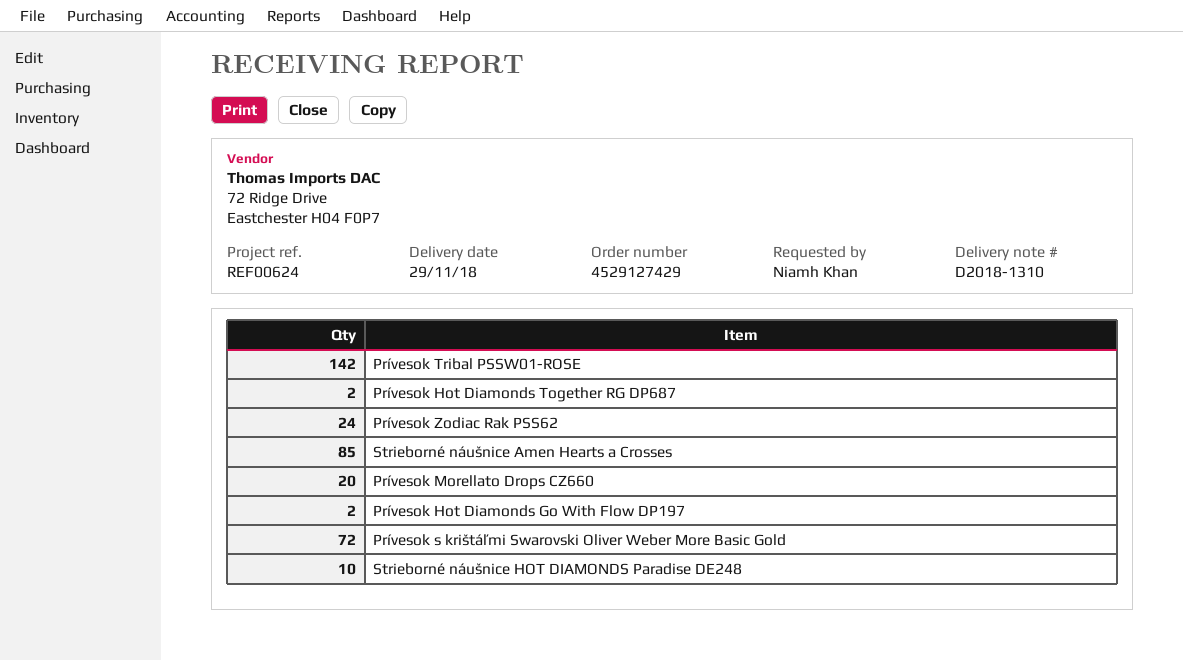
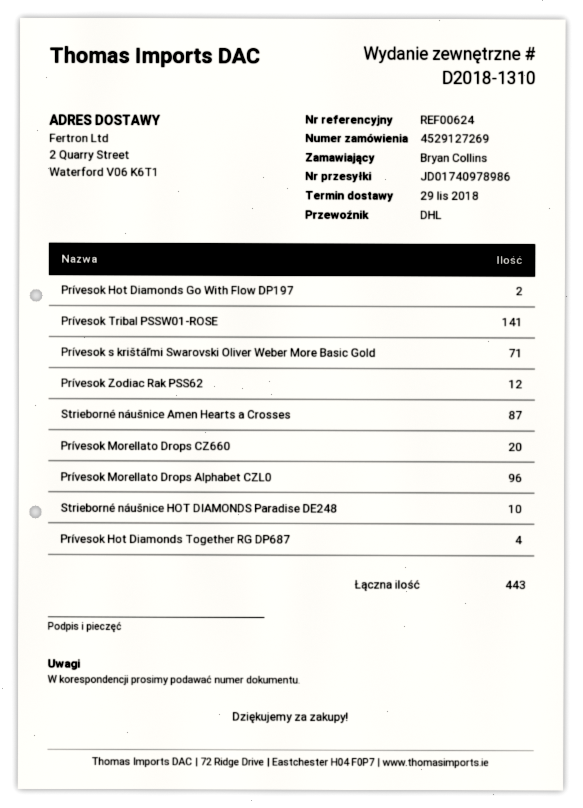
order number: 4529127429 -> 4529127269
ordered by: Niamh Khan -> Bryan Collins
Prívesok Tribal PSSW01-ROSE: 142 -> 141
Prívesok Hot Diamonds Together RG DP687: 2 -> 4
Prívesok Zodiac Rak PSS62: 24 -> 12
Strieborné náušnice Amen Hearts a Crosses: 85 -> 87
Prívesok s krištáľmi Swarovski Oliver Weber More Basic Gold: 72 -> 71
Prívesok Morellato Drops Alphabet CZL0: none -> 96

